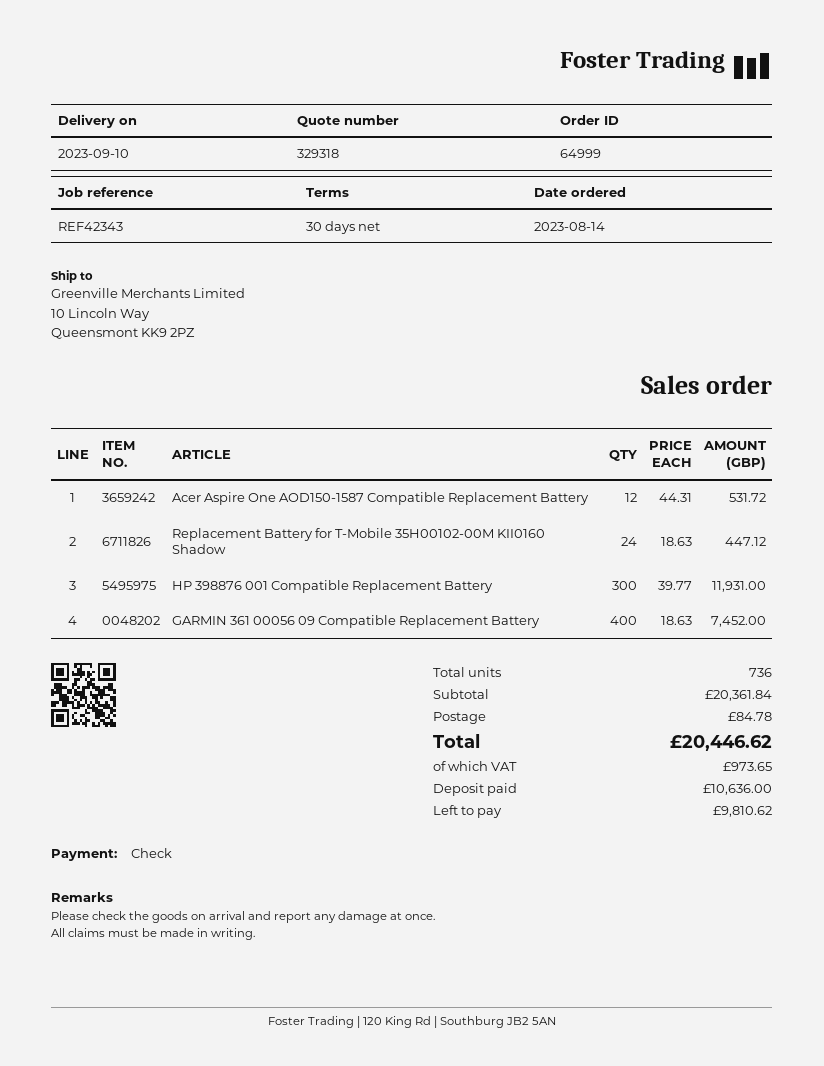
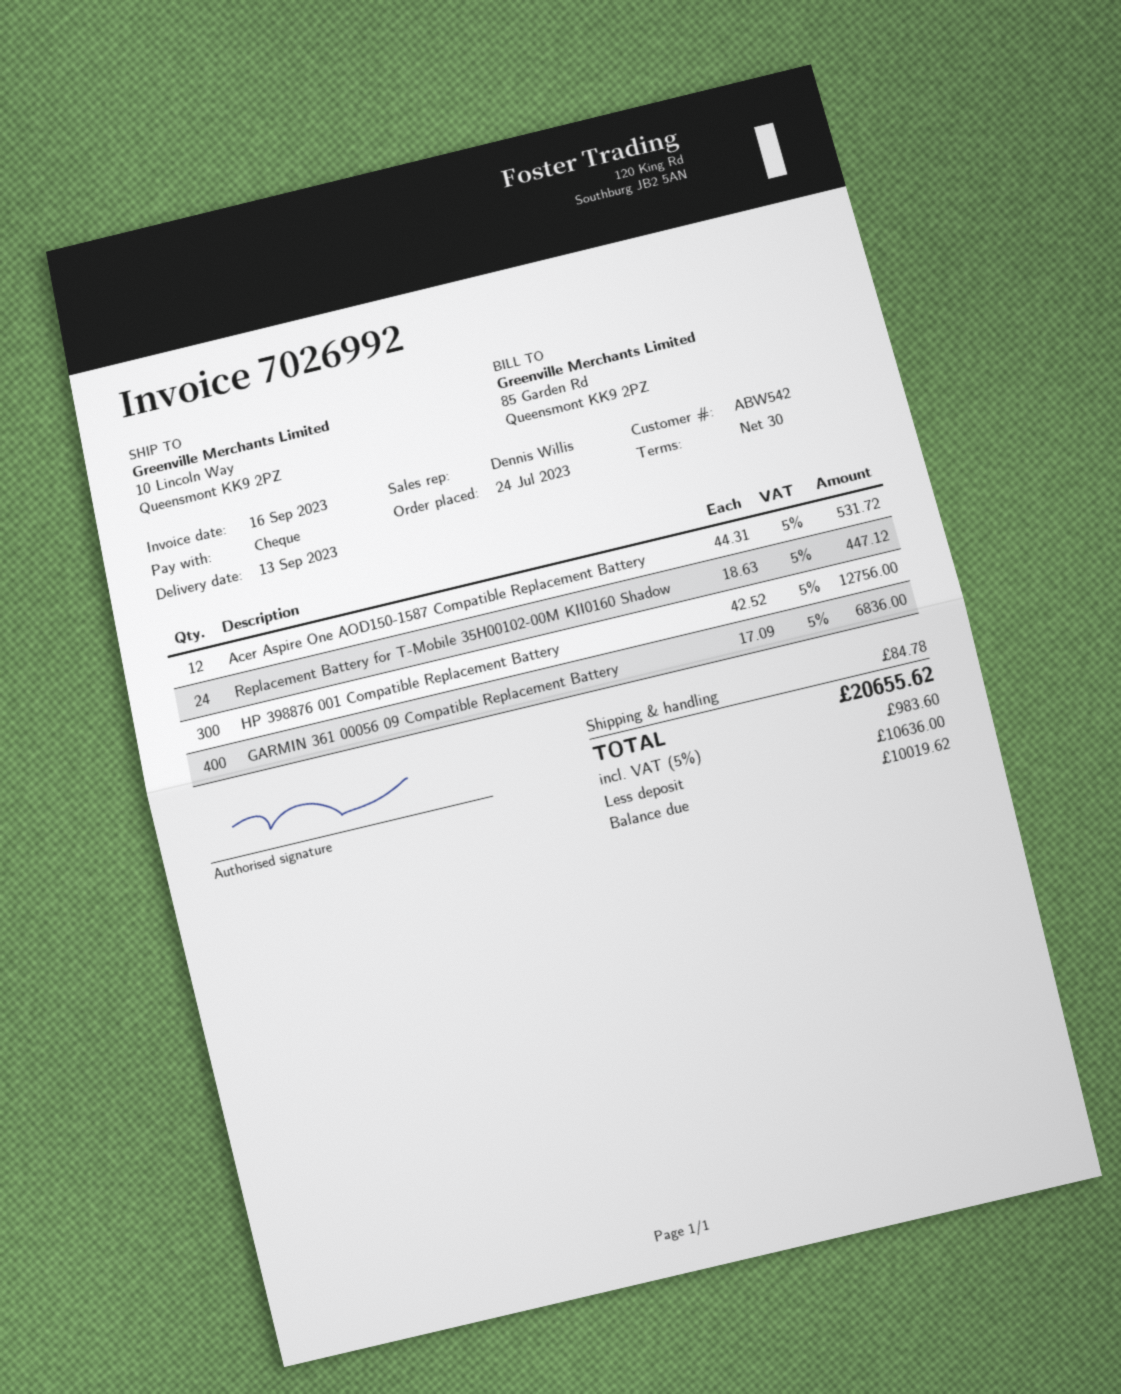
order date: 2023-08-14 -> 2023-07-24
delivery date: 2023-09-10 -> 2023-09-13
HP 398876 001 Compatible Replacement Battery: 300 x 39.77 = 11931.00 -> 300 x 42.52 = 12756.00
GARMIN 361 00056 09 Compatible Replacement Battery: 400 x 18.63 = 7452.00 -> 400 x 17.09 = 6836.00
tax: 973.65 -> 983.60
total: 20446.62 -> 20655.62
balance: 9810.62 -> 10019.62

